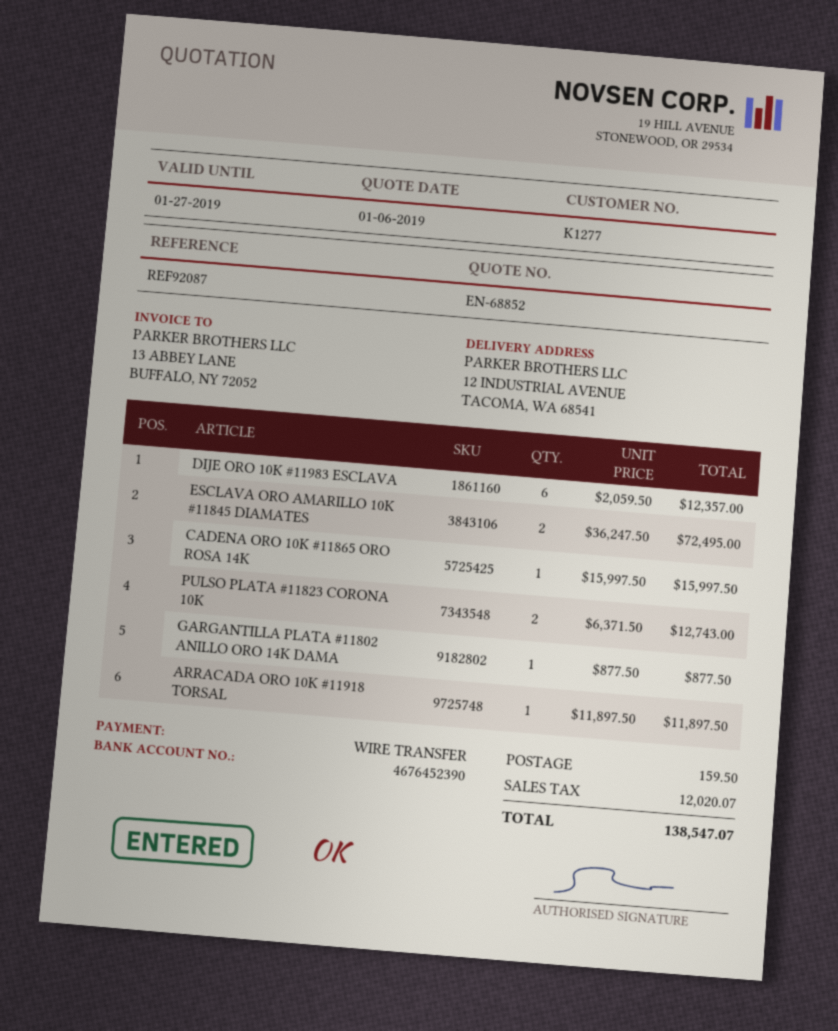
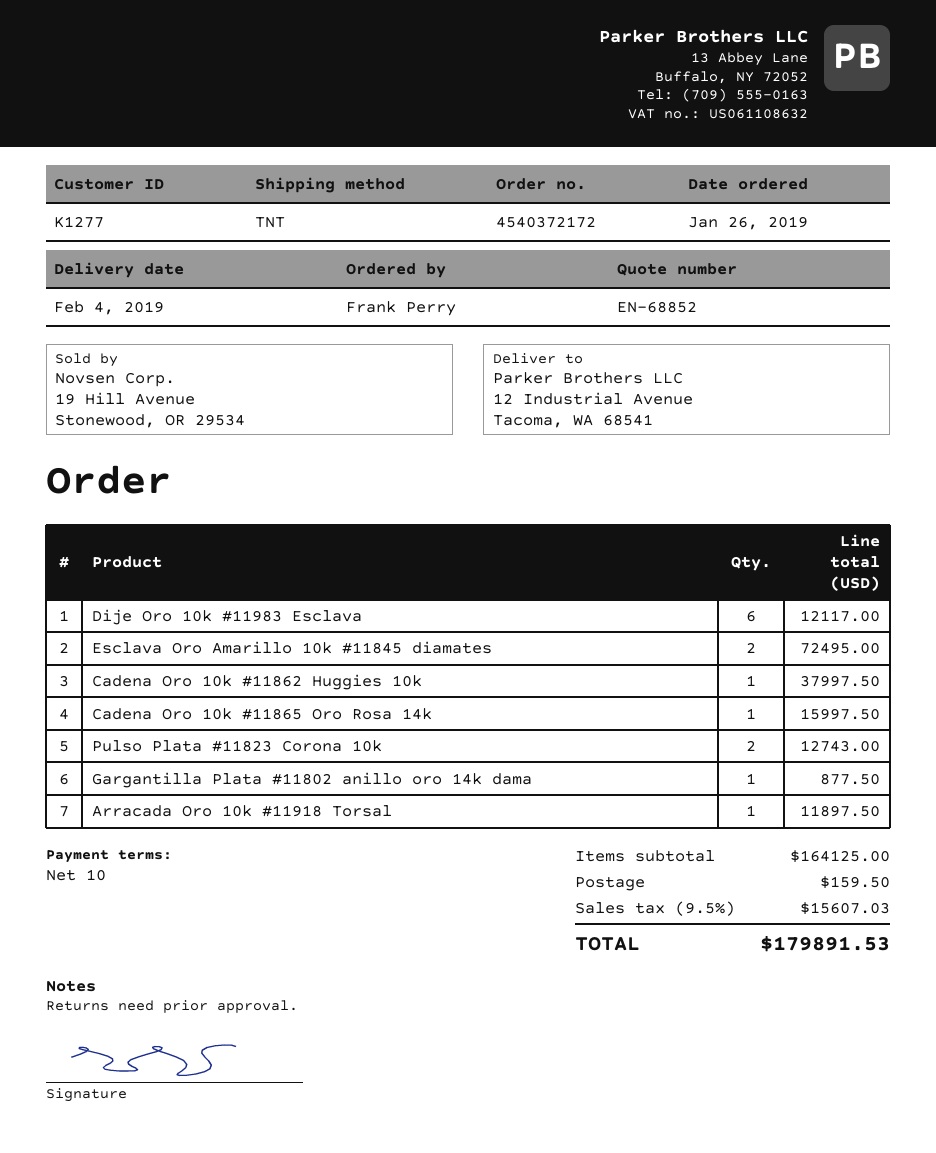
DIJE ORO 10K #11983 ESCLAVA: 6 for 12357.00 -> 6 for 12117.00
Cadena Oro 10k #11862 Huggies 10k: none -> 1 for 37997.50
tax: 12020.07 -> 15607.03
total: 138547.07 -> 179891.53

